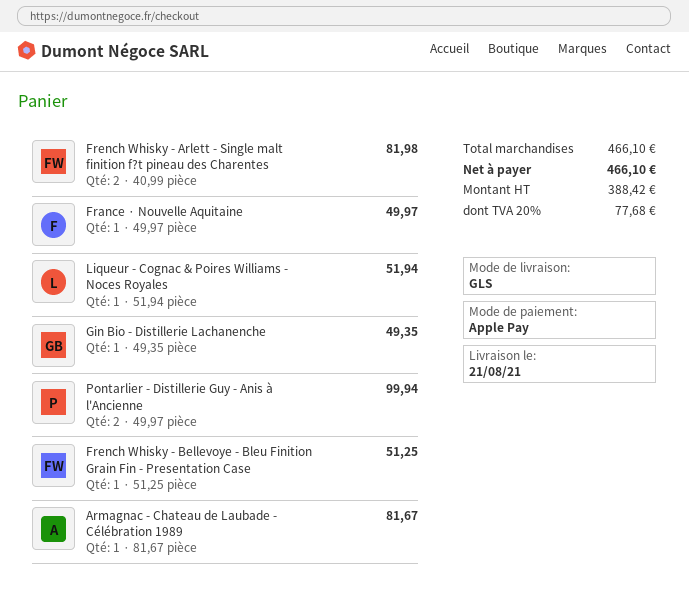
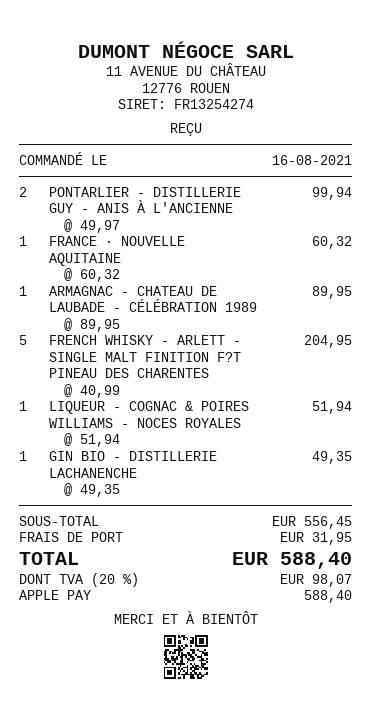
French Whisky - Arlett - Single malt finition f?t pineau des Charentes: 2 x 40.99 = 81.98 -> 5 x 40.99 = 204.95
France · Nouvelle Aquitaine: 1 x 49.97 = 49.97 -> 1 x 60.32 = 60.32
French Whisky - Bellevoye - Bleu Finition Grain Fin - Presentation Case: 1 x 51.25 = 51.25 -> none
Armagnac - Chateau de Laubade - Célébration 1989: 1 x 81.67 = 81.67 -> 1 x 89.95 = 89.95
subtotal: 466.10 -> 556.45
shipping: none -> 31.95
tax: 20% = 77.68 -> 20% = 98.07
total: 466.10 -> 588.40

